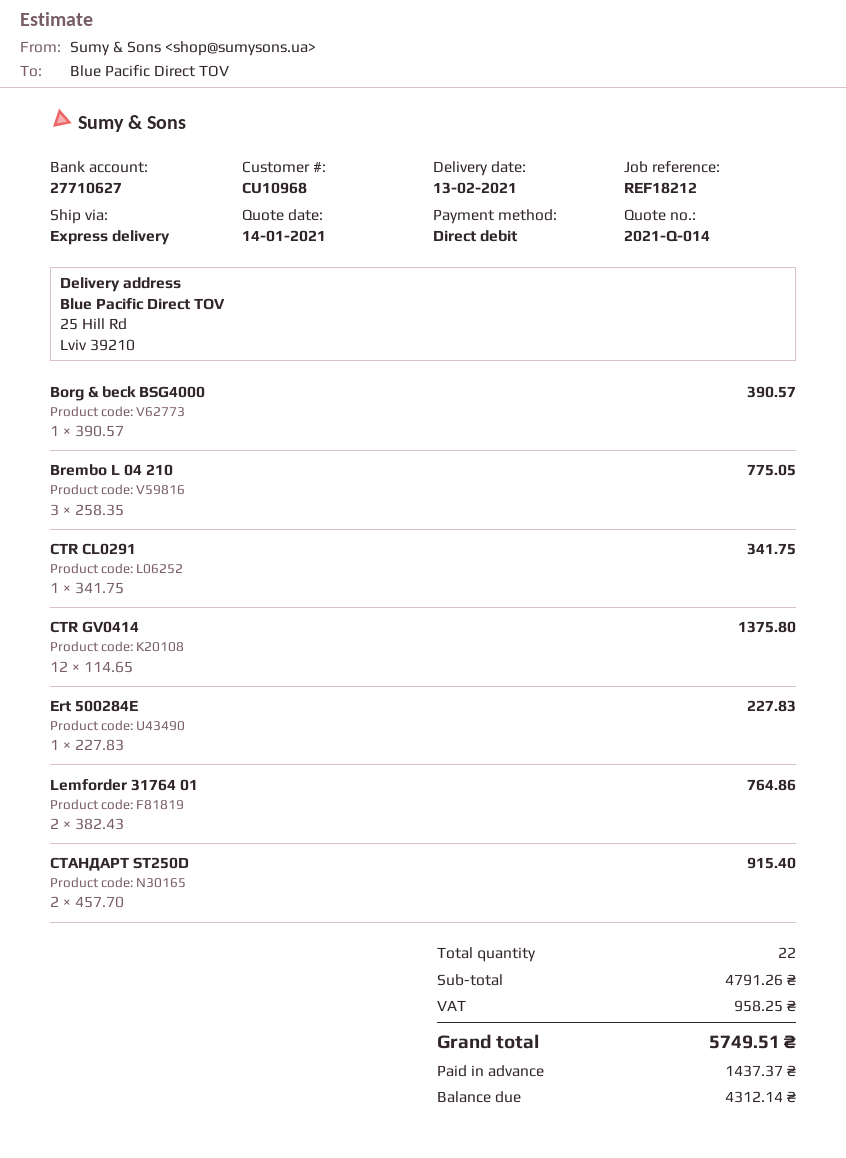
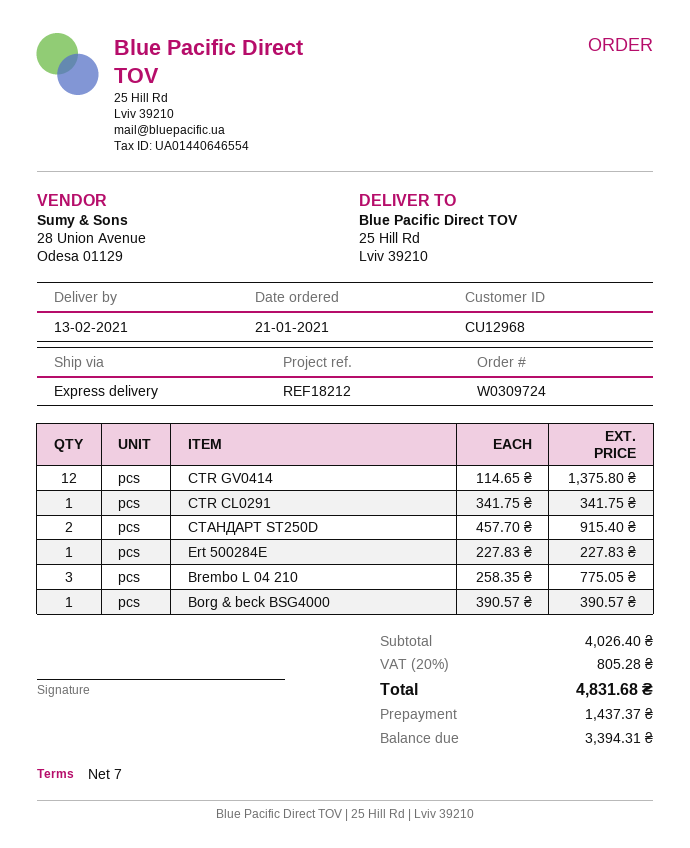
customer number: CU10968 -> CU12968
Lemforder 31764 01: 2 x 382.43 = 764.86 -> none
subtotal: 4791.26 -> 4026.40
tax: 958.25 -> 805.28
total: 5749.51 -> 4831.68
balance: 4312.14 -> 3394.31

